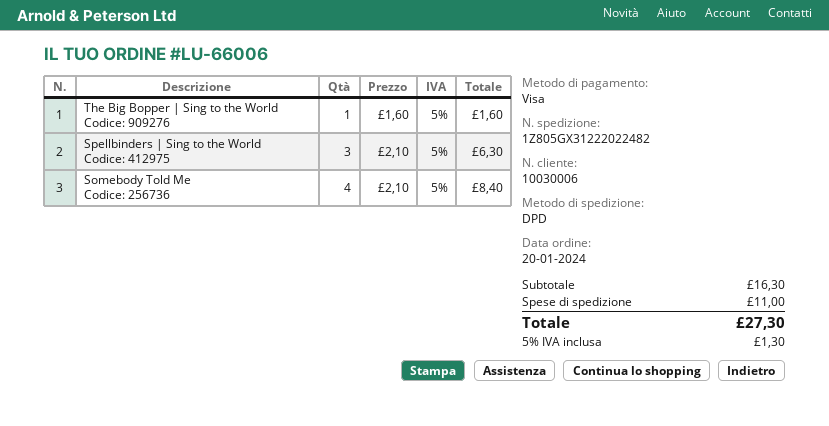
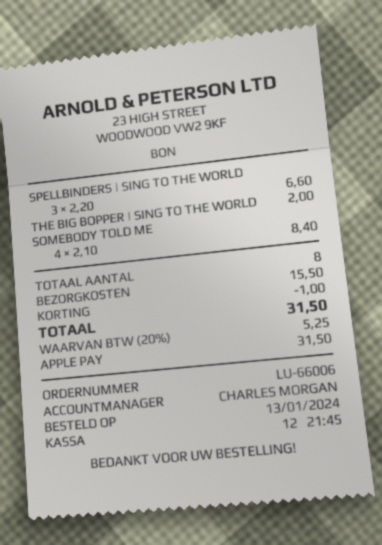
order date: 2024-01-20 -> 2024-01-13
payment method: Visa -> Apple Pay
The Big Bopper | Sing to the World: 1 x 1.60 = 1.60 -> 1 x 2.00 = 2.00
Spellbinders | Sing to the World: 3 x 2.10 = 6.30 -> 3 x 2.20 = 6.60
discount: none -> 1.00
shipping: 11.00 -> 15.50
tax: 5% = 1.30 -> 20% = 5.25
total: 27.30 -> 31.50

